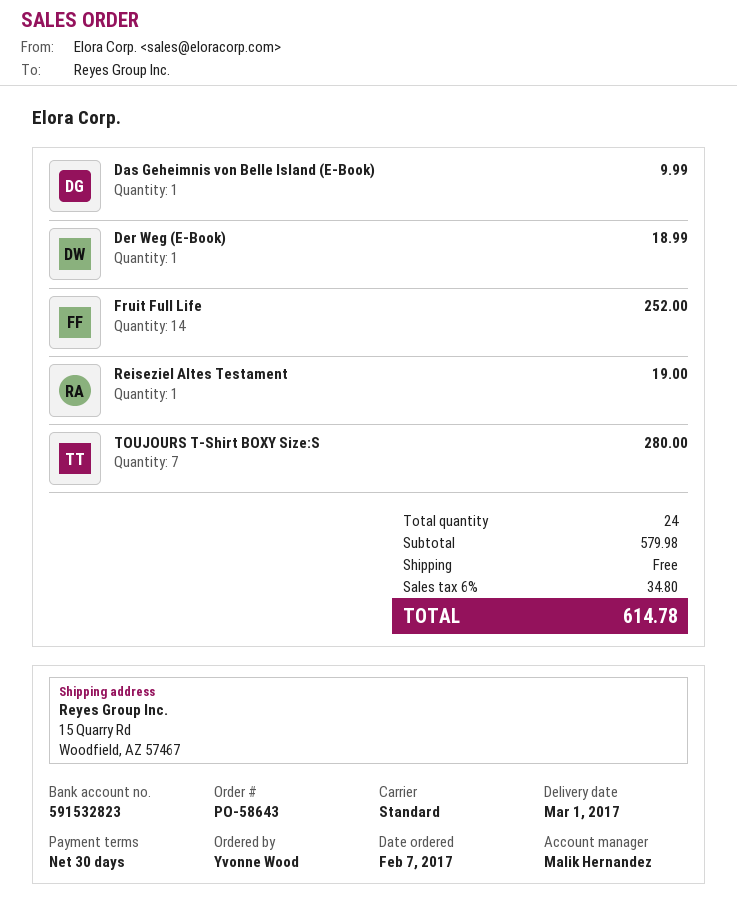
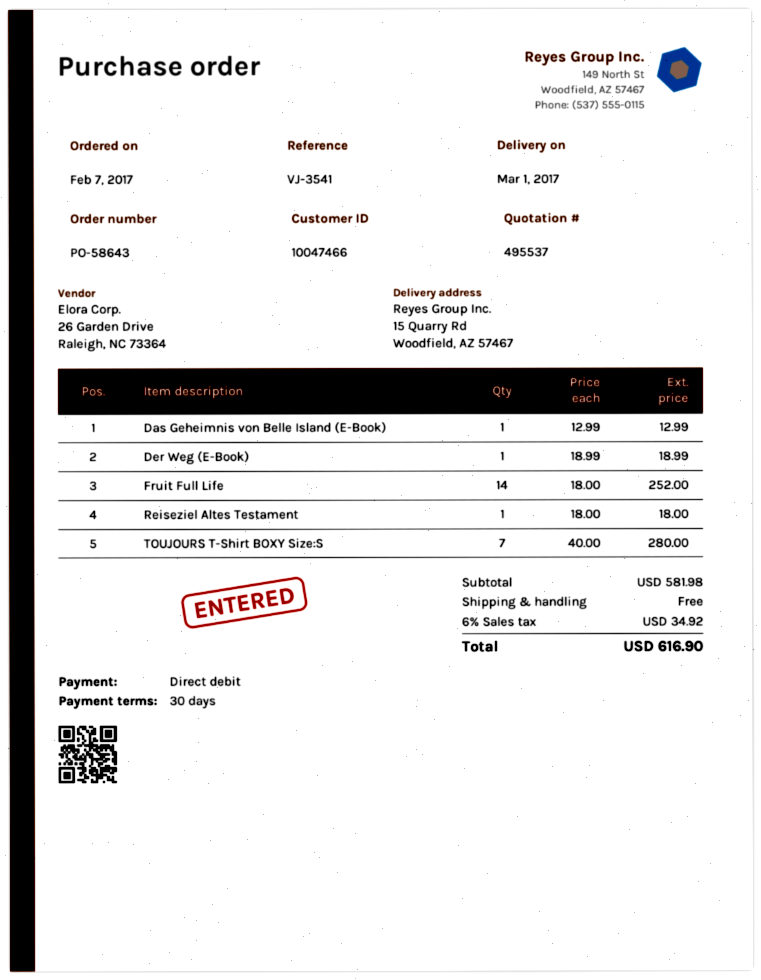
Das Geheimnis von Belle Island (E-Book): 1 for 9.99 -> 1 for 12.99
Reiseziel Altes Testament: 1 for 19.00 -> 1 for 18.00
subtotal: 579.98 -> 581.98
tax: 6% = 34.80 -> 6% = 34.92
total: 614.78 -> 616.90

